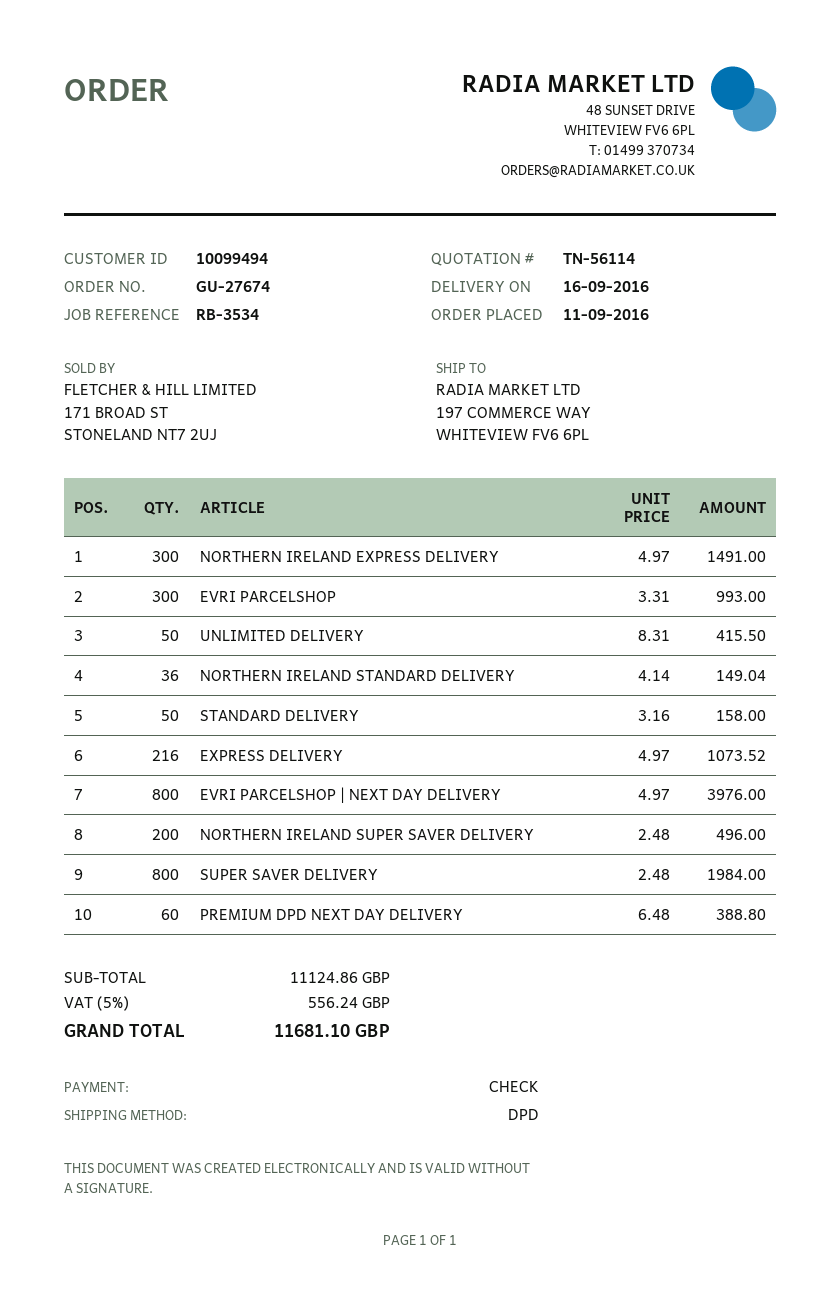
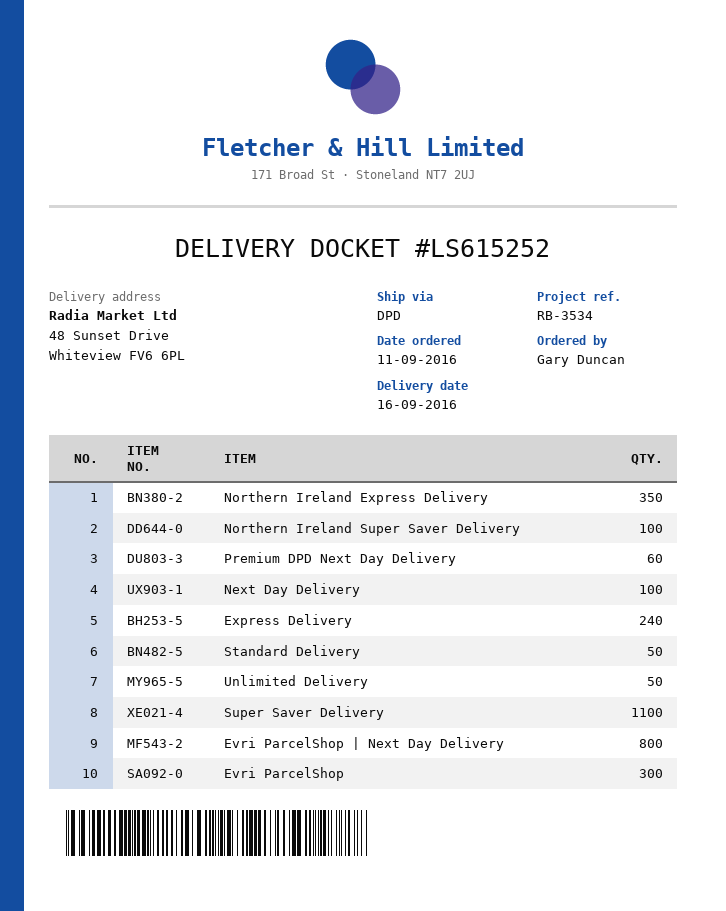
ship to: 197 COMMERCE WAY, WHITEVIEW FV6 6PL -> 48 Sunset Drive, Whiteview FV6 6PL
NORTHERN IRELAND EXPRESS DELIVERY: 300 -> 350
NORTHERN IRELAND STANDARD DELIVERY: 36 -> none
EXPRESS DELIVERY: 216 -> 240
NORTHERN IRELAND SUPER SAVER DELIVERY: 200 -> 100
SUPER SAVER DELIVERY: 800 -> 1100
Next Day Delivery: none -> 100

